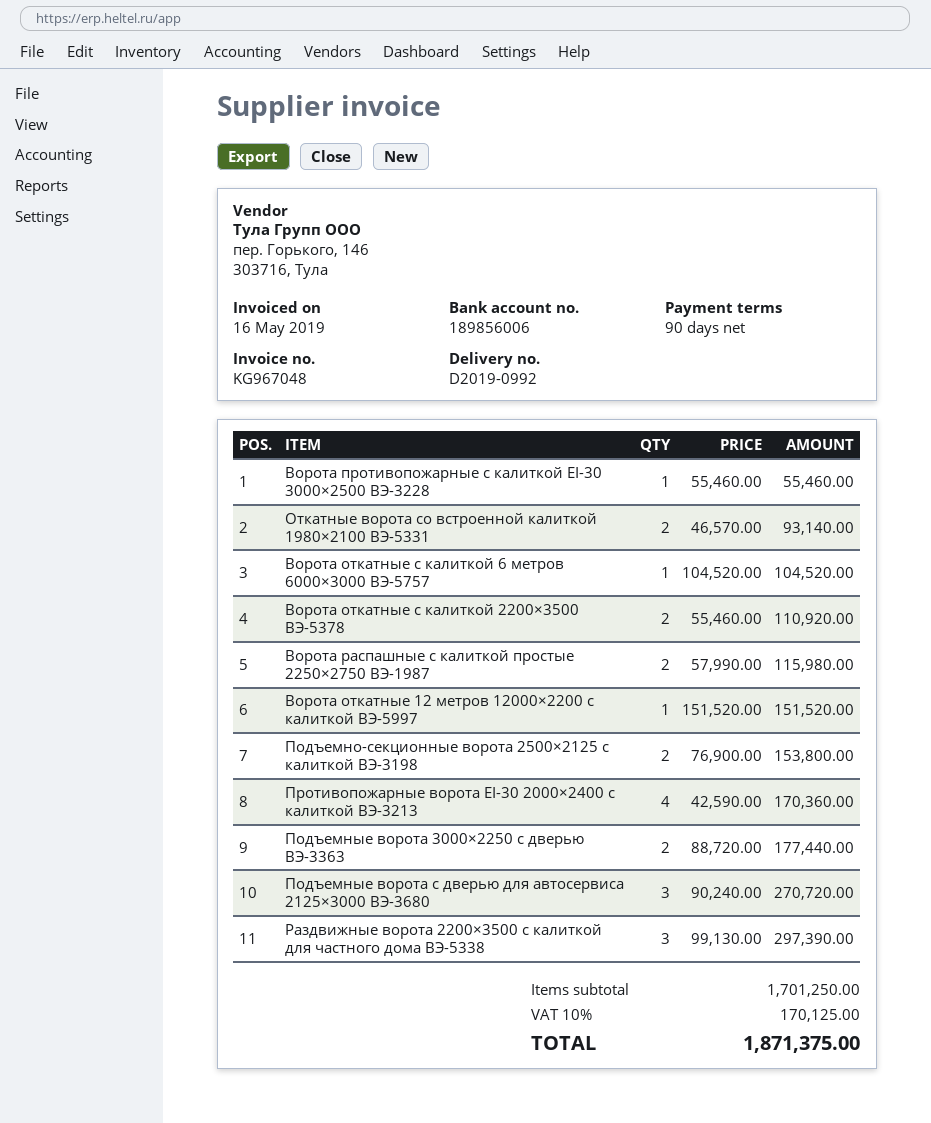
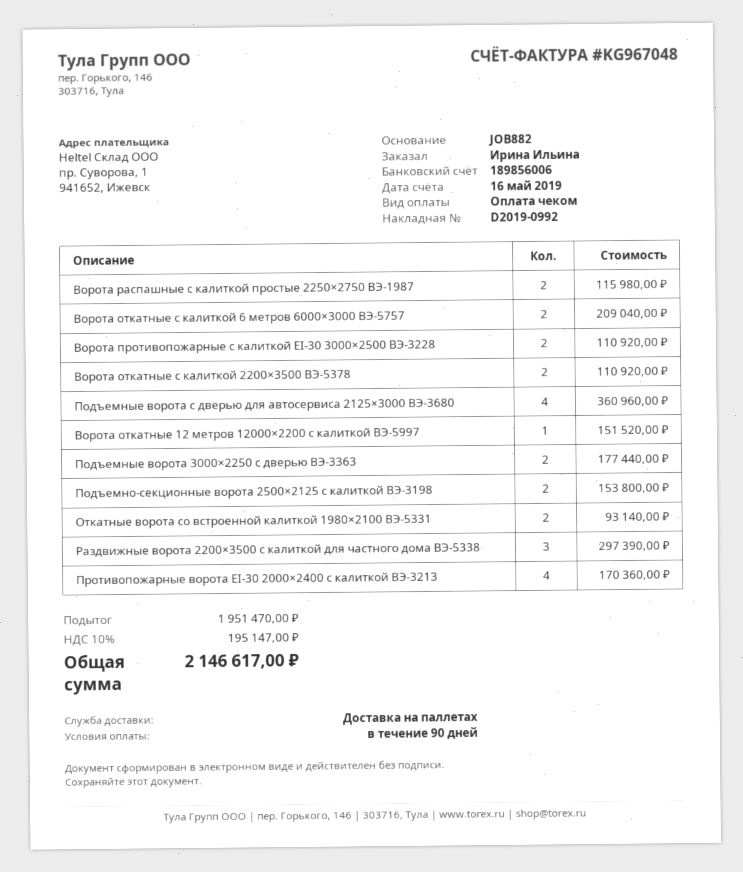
Ворота противопожарные с калиткой EI-30 3000×2500 ВЭ-3228: 1 for 55460.00 -> 2 for 110920.00
Ворота откатные с калиткой 6 метров 6000×3000 ВЭ-5757: 1 for 104520.00 -> 2 for 209040.00
Подъемные ворота с дверью для автосервиса 2125×3000 ВЭ-3680: 3 for 270720.00 -> 4 for 360960.00
subtotal: 1701250.00 -> 1951470.00
tax: 10% = 170125.00 -> 10% = 195147.00
total: 1871375.00 -> 2146617.00

